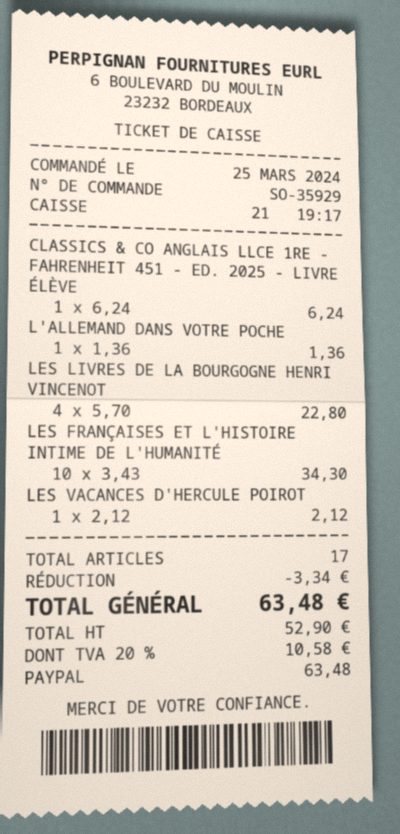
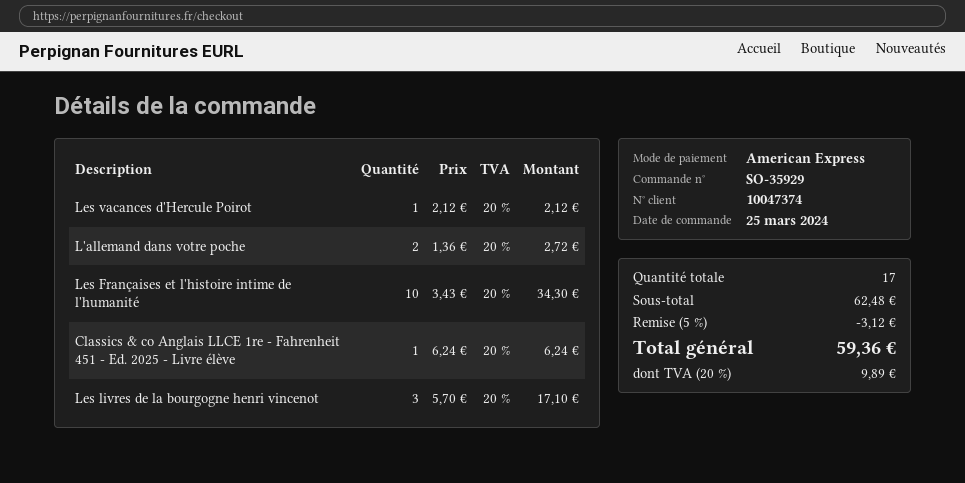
payment method: PayPal -> American Express
L'ALLEMAND DANS VOTRE POCHE: 1 x 1.36 = 1.36 -> 2 x 1.36 = 2.72
LES LIVRES DE LA BOURGOGNE HENRI VINCENOT: 4 x 5.70 = 22.80 -> 3 x 5.70 = 17.10
discount: 3.34 -> 3.12
tax: 20% = 10.58 -> 20% = 9.89
total: 63.48 -> 59.36

